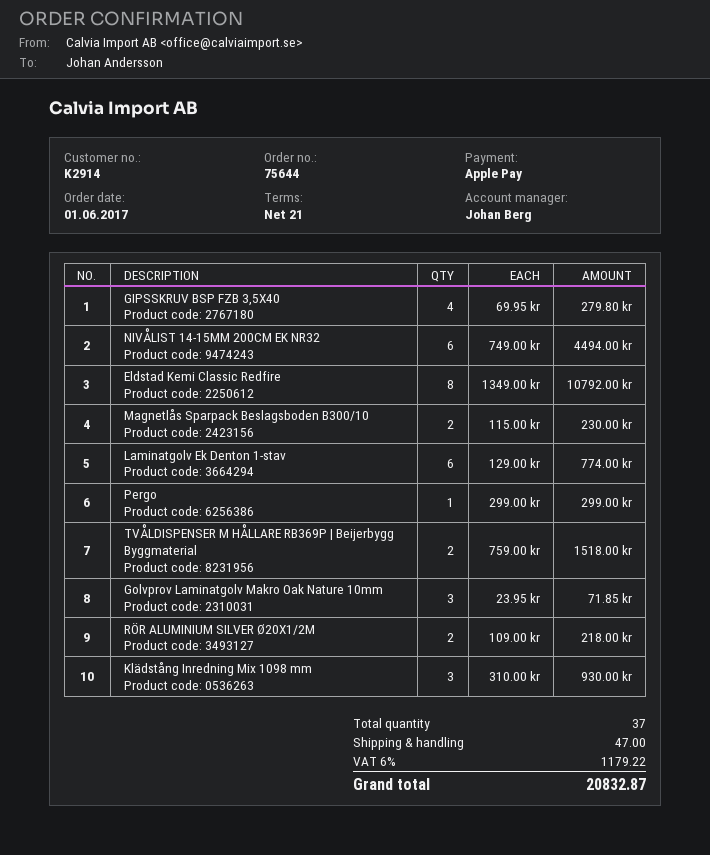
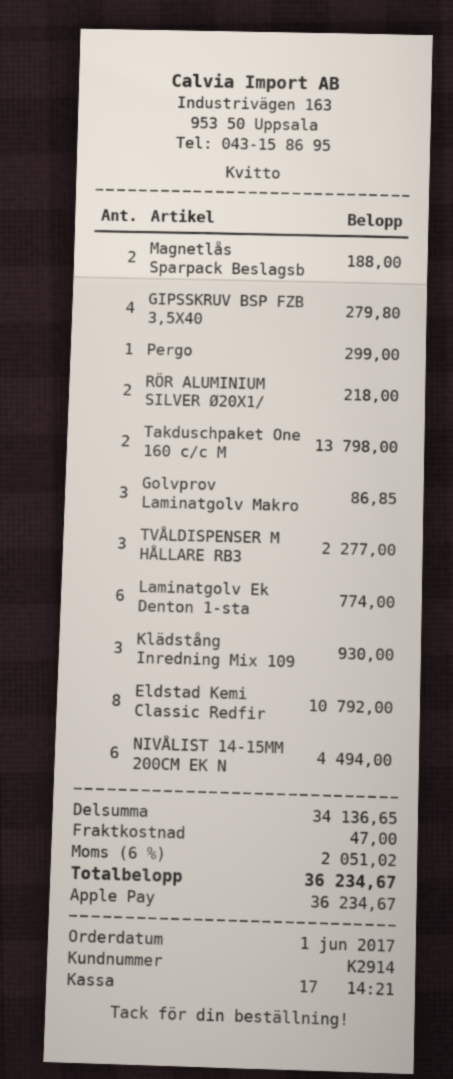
Magnetlås Sparpack Beslagsboden B300/10: 2 for 230.00 -> 2 for 188.00
TVÅLDISPENSER M HÅLLARE RB369P | Beijerbygg Byggmaterial: 2 for 1518.00 -> 3 for 2277.00
Golvprov Laminatgolv Makro Oak Nature 10mm: 3 for 71.85 -> 3 for 86.85
Takduschpaket One 160 c/c M: none -> 2 for 13798.00
tax: 6% = 1179.22 -> 6% = 2051.02
total: 20832.87 -> 36234.67

